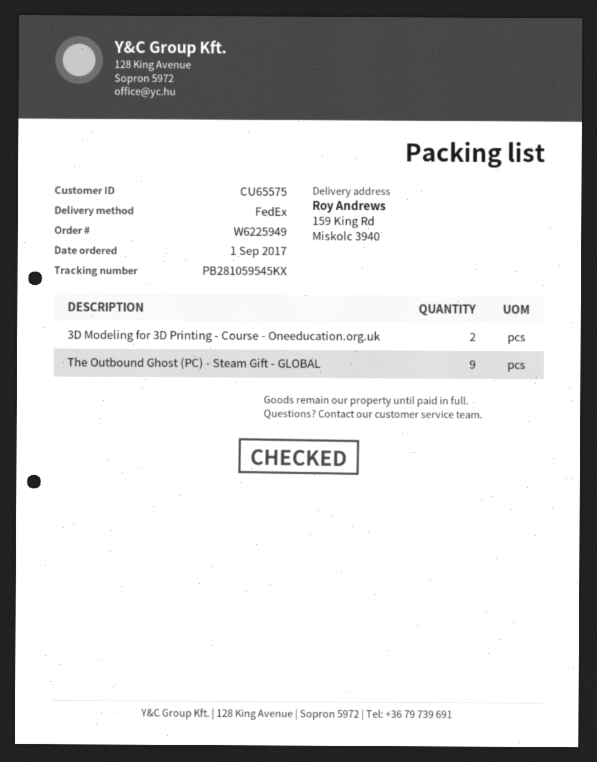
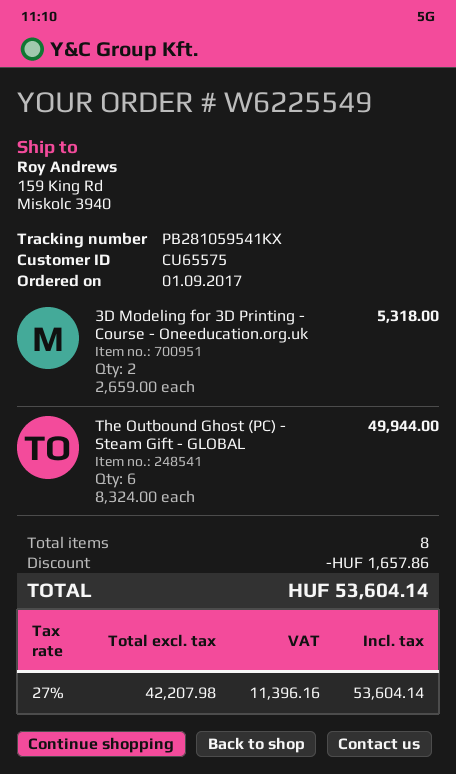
order number: W6225949 -> W6225549
tracking number: PB281059545KX -> PB281059541KX
The Outbound Ghost (PC) - Steam Gift - GLOBAL: 9 -> 6

